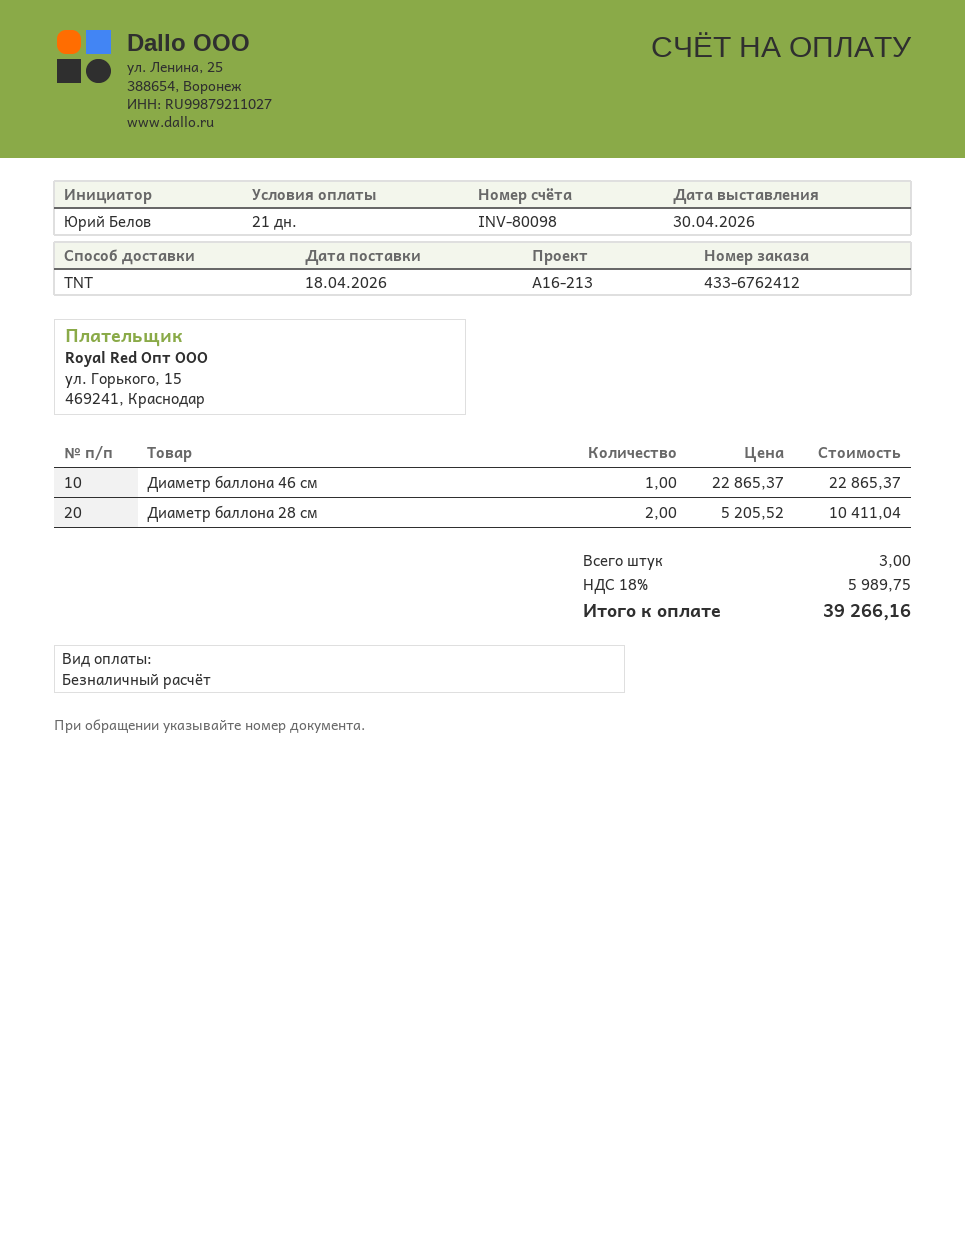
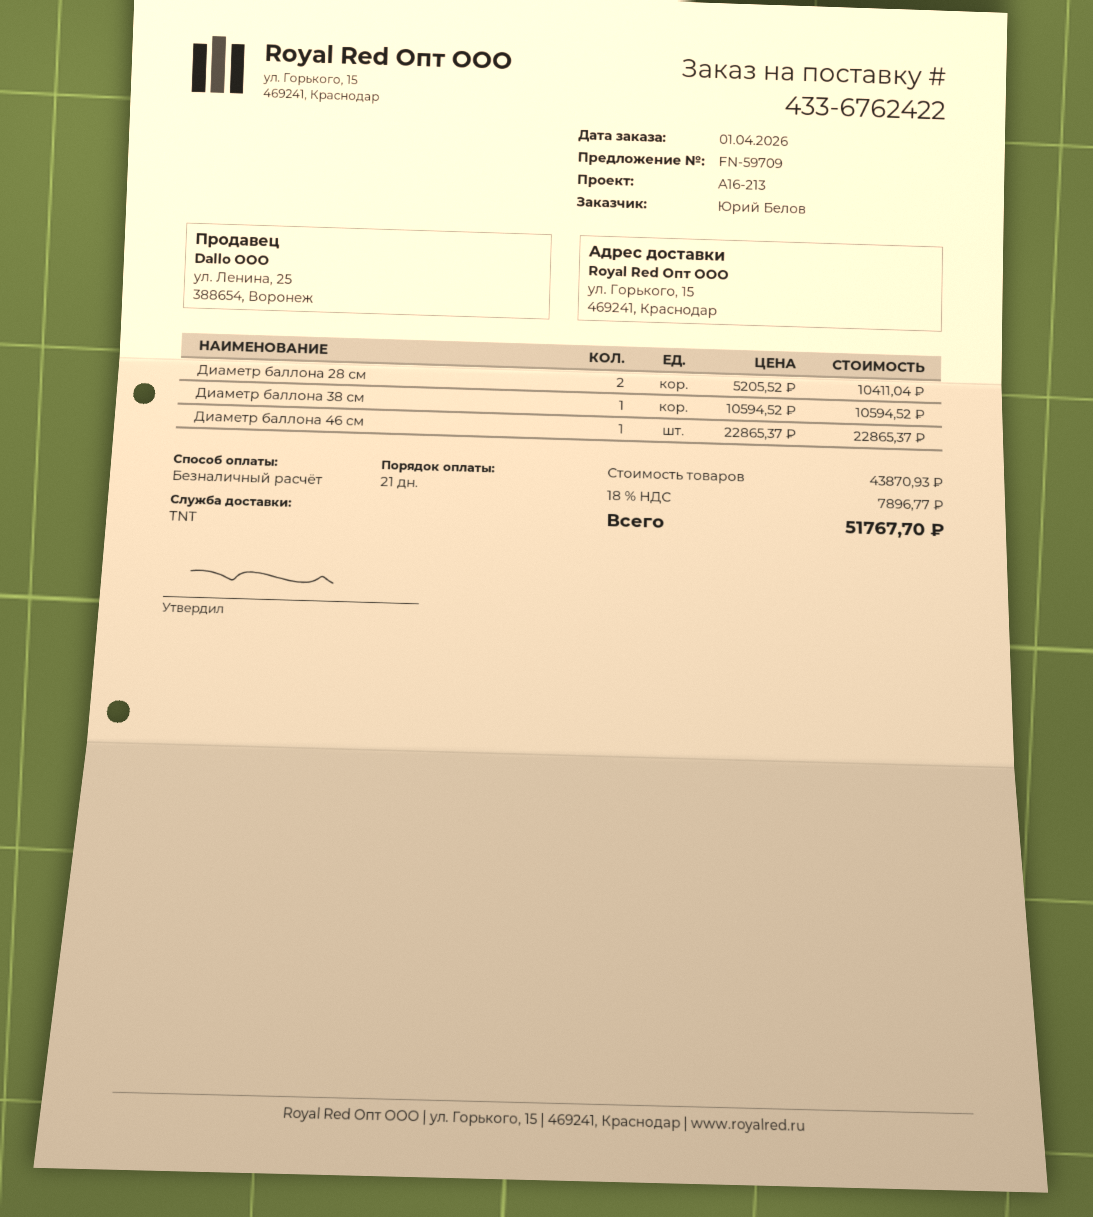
order number: 433-6762412 -> 433-6762422
Диаметр баллона 38 см: none -> 1 x 10594.52 = 10594.52
tax: 18% = 5989.75 -> 18% = 7896.77
total: 39266.16 -> 51767.70

